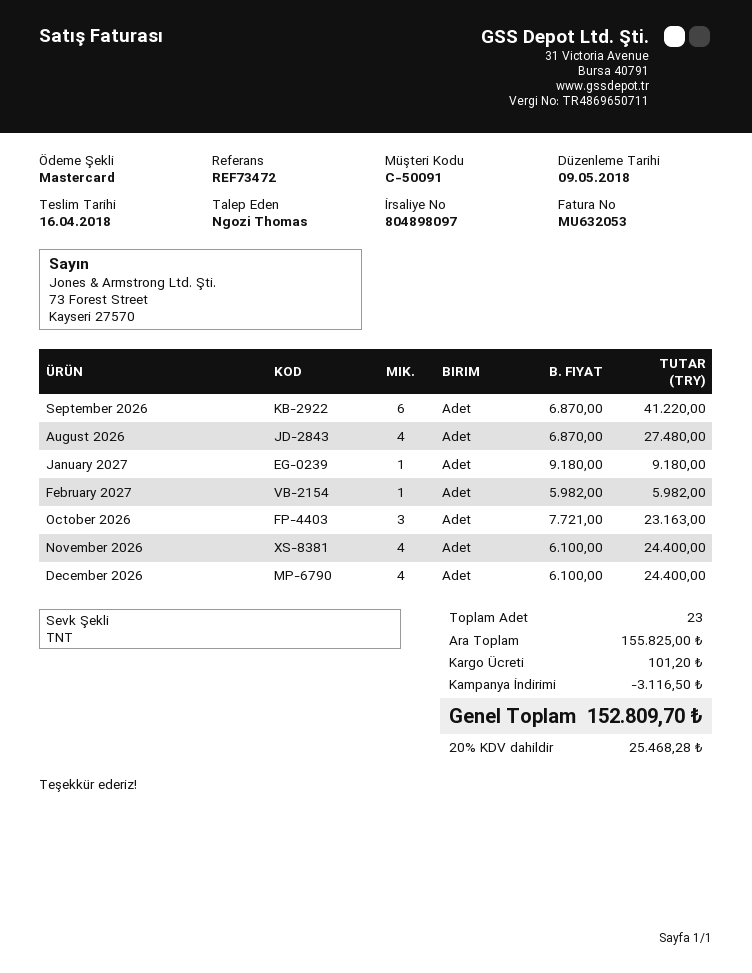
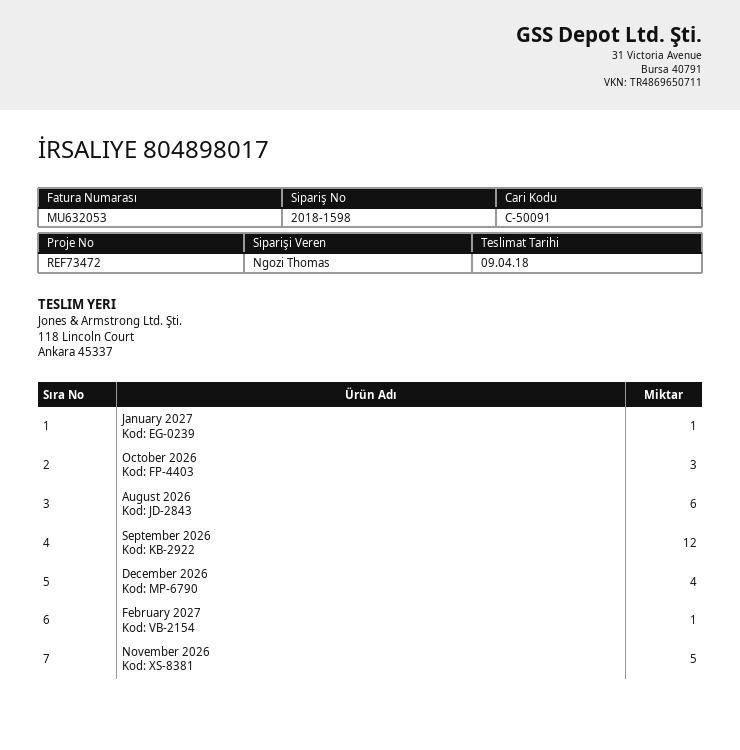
delivery note number: 804898097 -> 804898017
delivery date: 2018-04-16 -> 2018-04-09
September 2026: 6 -> 12
August 2026: 4 -> 6
November 2026: 4 -> 5

